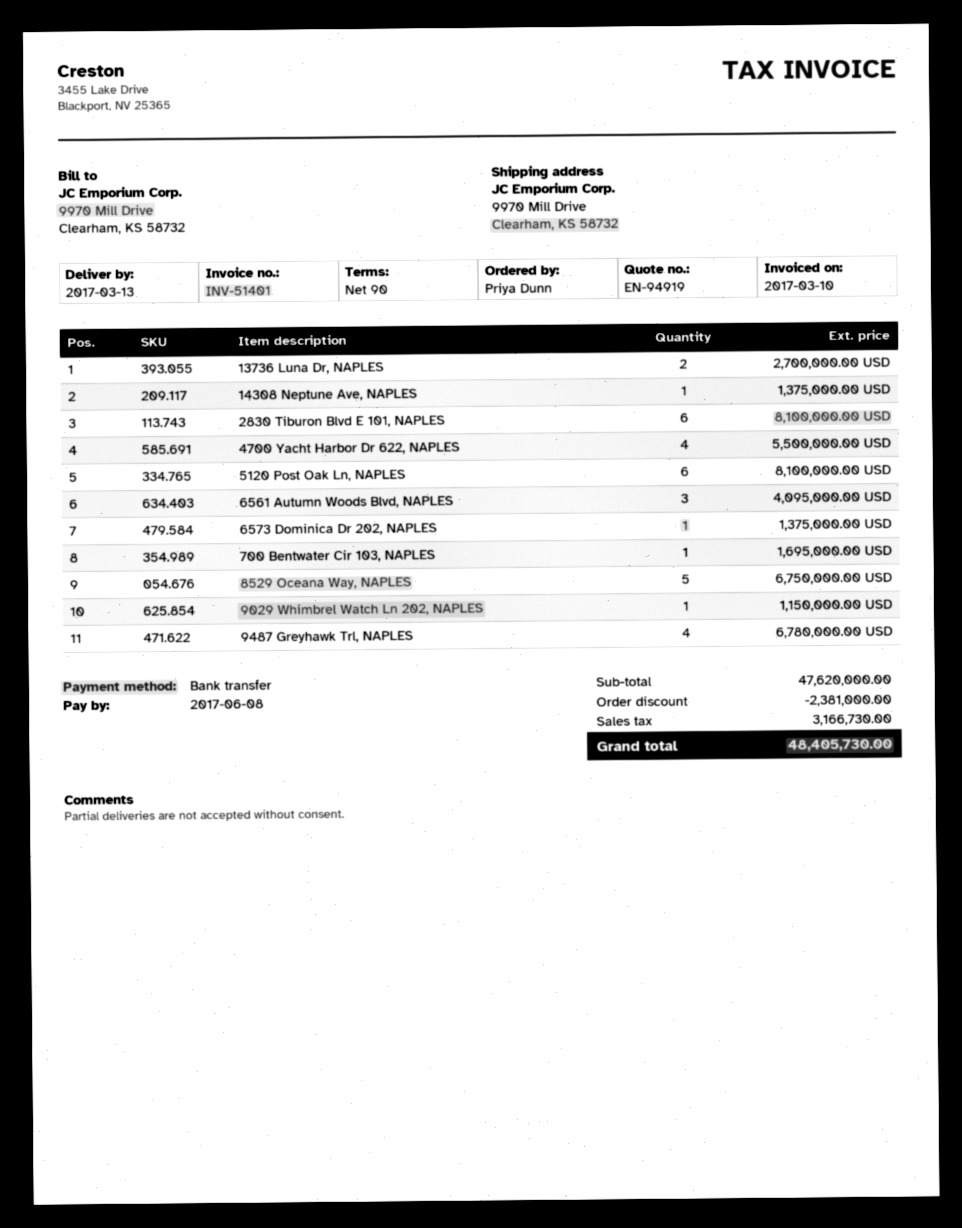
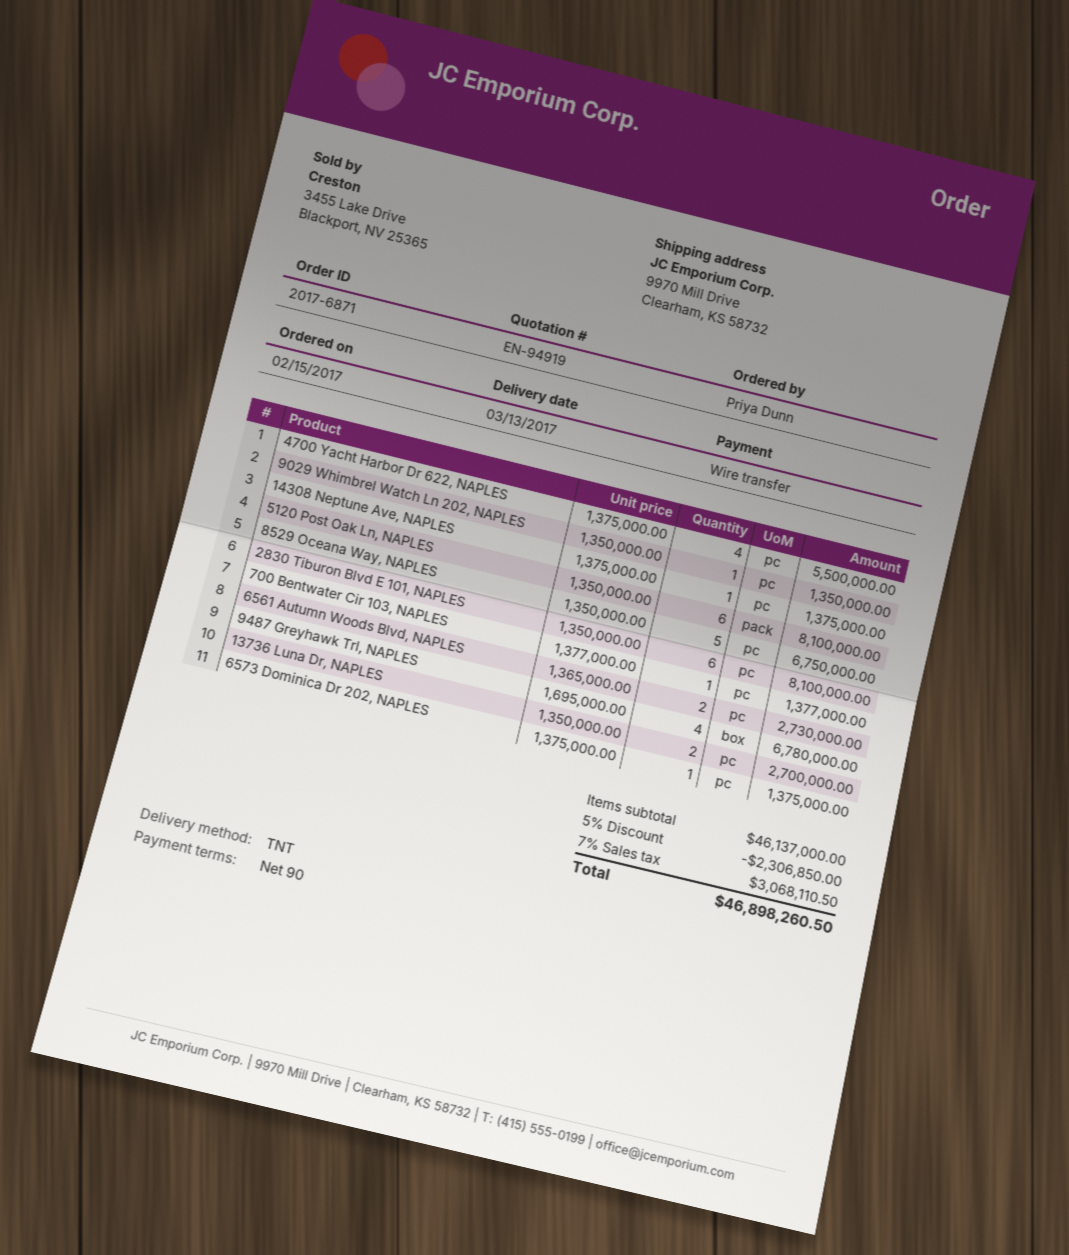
6561 Autumn Woods Blvd, NAPLES: 3 for 4095000.00 -> 2 for 2730000.00
700 Bentwater Cir 103, NAPLES: 1 for 1695000.00 -> 1 for 1377000.00
9029 Whimbrel Watch Ln 202, NAPLES: 1 for 1150000.00 -> 1 for 1350000.00
subtotal: 47620000.00 -> 46137000.00
discount: 2381000.00 -> 2306850.00
tax: 3166730.00 -> 3068110.50
total: 48405730.00 -> 46898260.50

